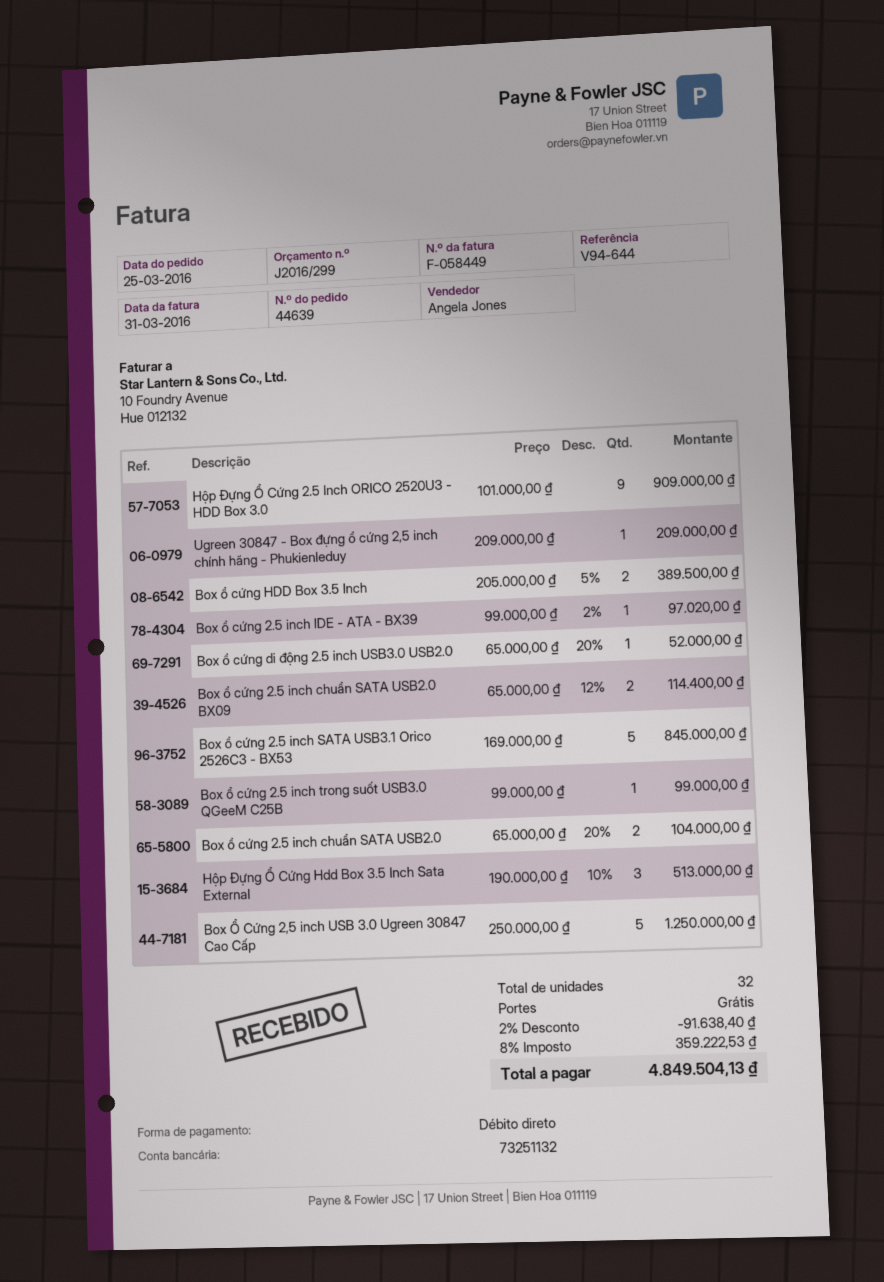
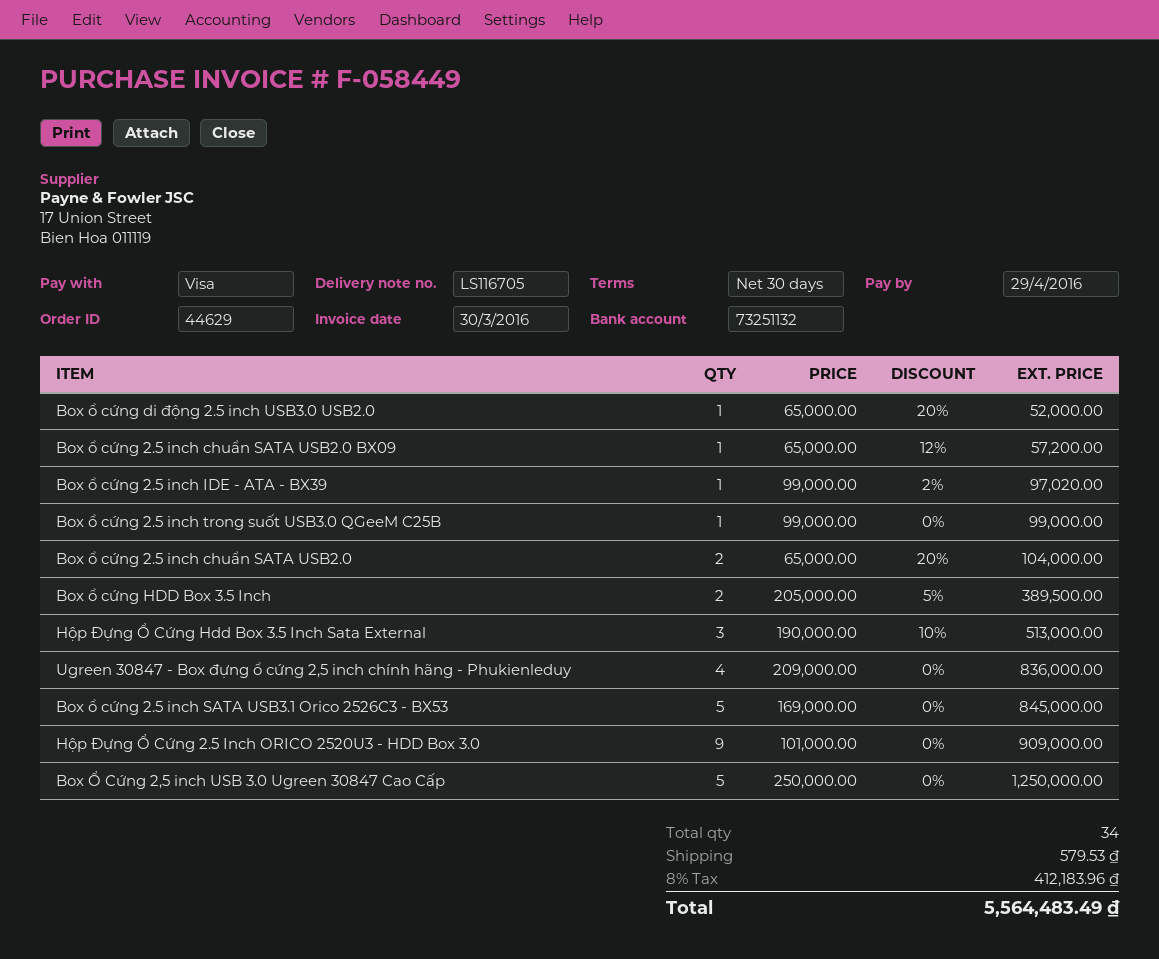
order number: 44639 -> 44629
invoice date: 2016-03-31 -> 2016-03-30
payment method: direct debit -> Visa
Ugreen 30847 - Box đựng ổ cứng 2,5 inch chính hãng - Phukienleduy: 1 x 209000.00 = 209000.00 -> 4 x 209000.00 = 836000.00
Box ổ cứng 2.5 inch chuẩn SATA USB2.0 BX09: 2 x 65000.00 - 12% = 114400.00 -> 1 x 65000.00 - 12% = 57200.00
total quantity: 32 -> 34
discount: 2% = 91638.40 -> none
shipping: 0.00 -> 579.53
tax: 8% = 359222.53 -> 8% = 412183.96
total: 4849504.13 -> 5564483.49

